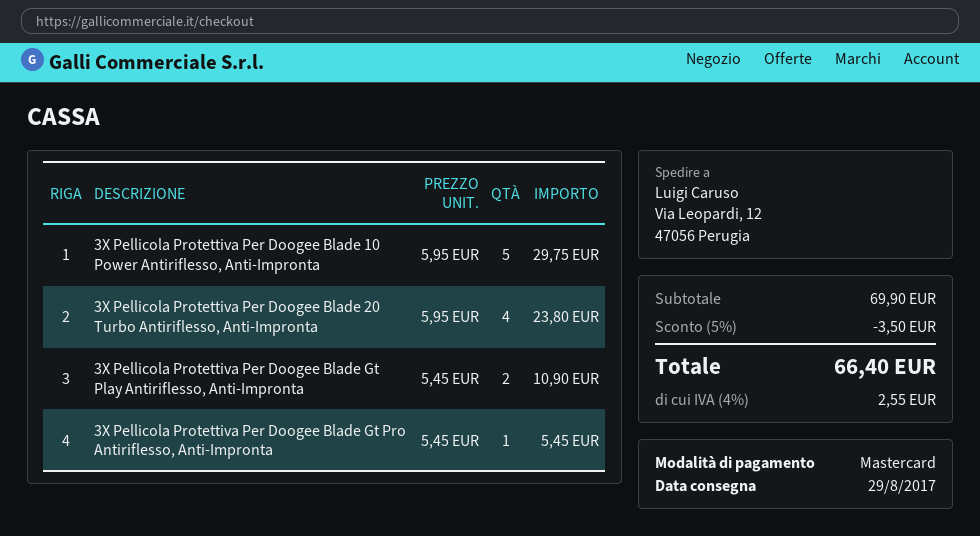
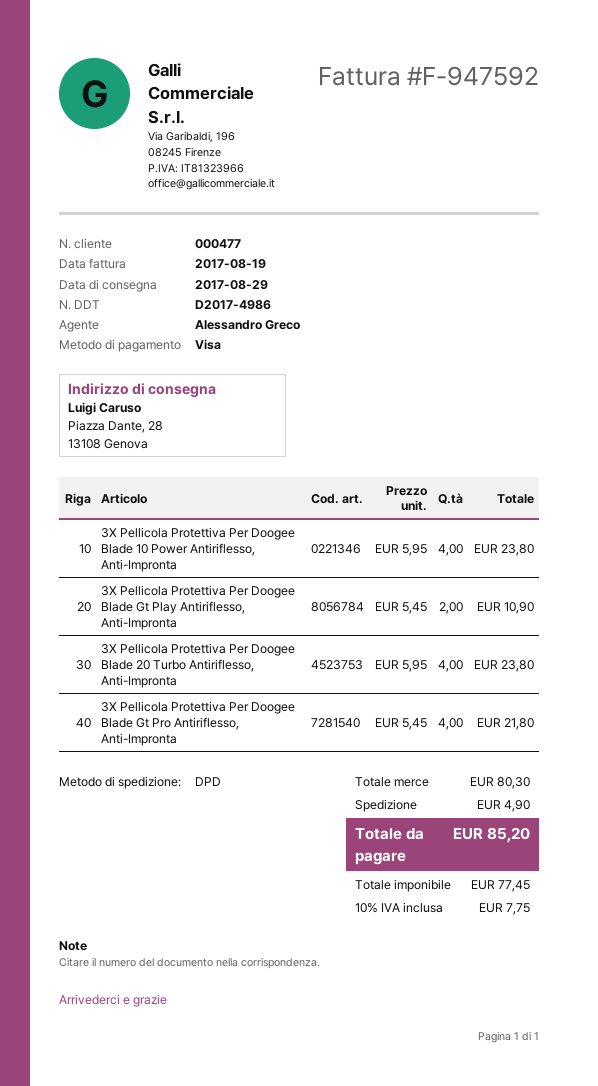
payment method: Mastercard -> Visa
ship to: Via Leopardi, 12, 47056 Perugia -> Piazza Dante, 28, 13108 Genova
3X Pellicola Protettiva Per Doogee Blade 10 Power Antiriflesso, Anti-Impronta: 5 x 5.95 = 29.75 -> 4 x 5.95 = 23.80
3X Pellicola Protettiva Per Doogee Blade Gt Pro Antiriflesso, Anti-Impronta: 1 x 5.45 = 5.45 -> 4 x 5.45 = 21.80
subtotal: 69.90 -> 80.30
discount: 5% = 3.50 -> none
shipping: none -> 4.90
tax: 4% = 2.55 -> 10% = 7.75
total: 66.40 -> 85.20

